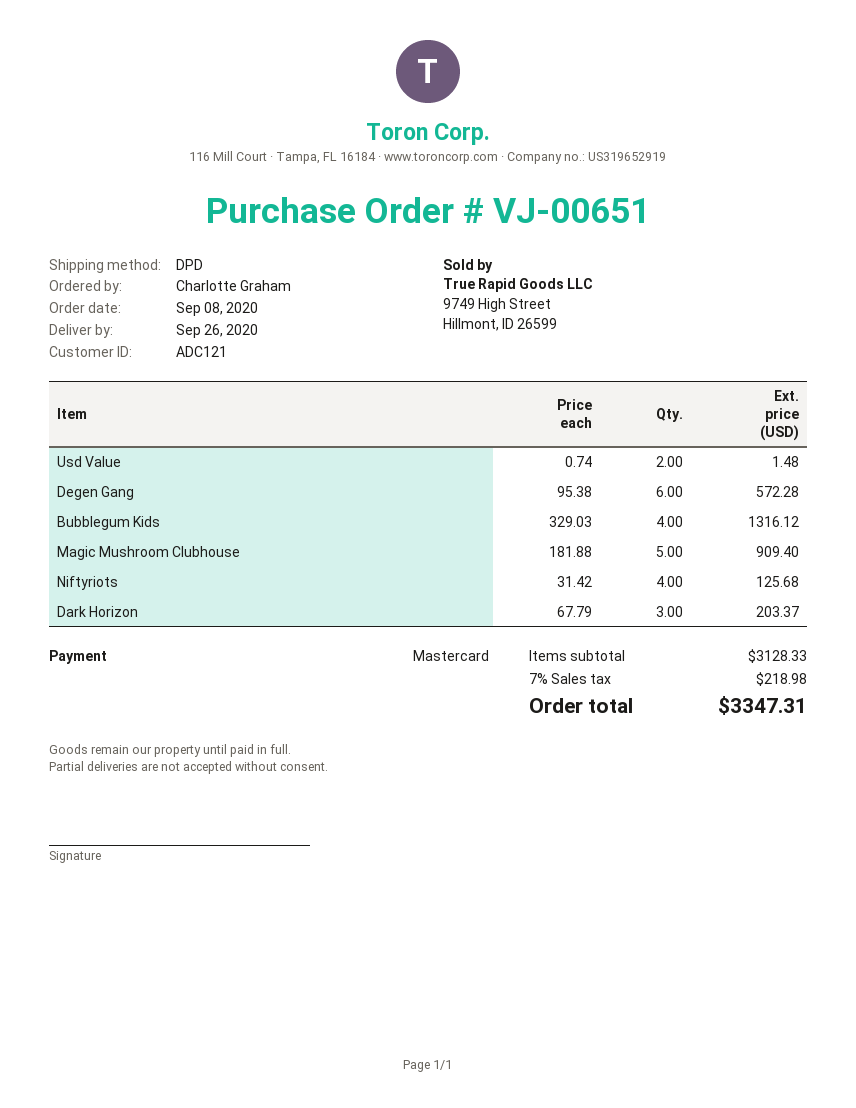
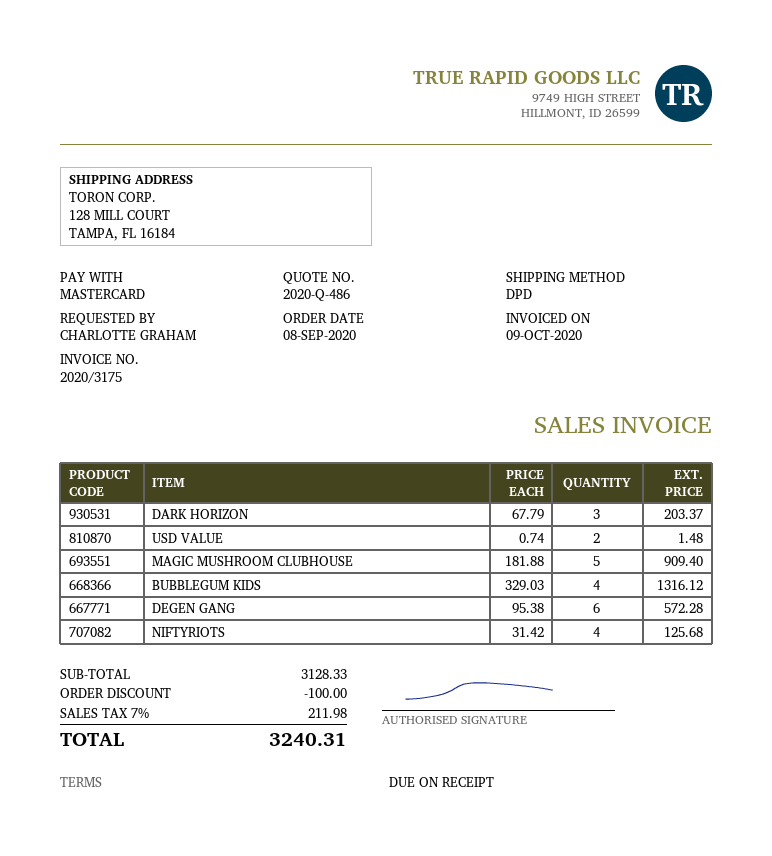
discount: none -> 100.00
tax: 7% = 218.98 -> 7% = 211.98
total: 3347.31 -> 3240.31

